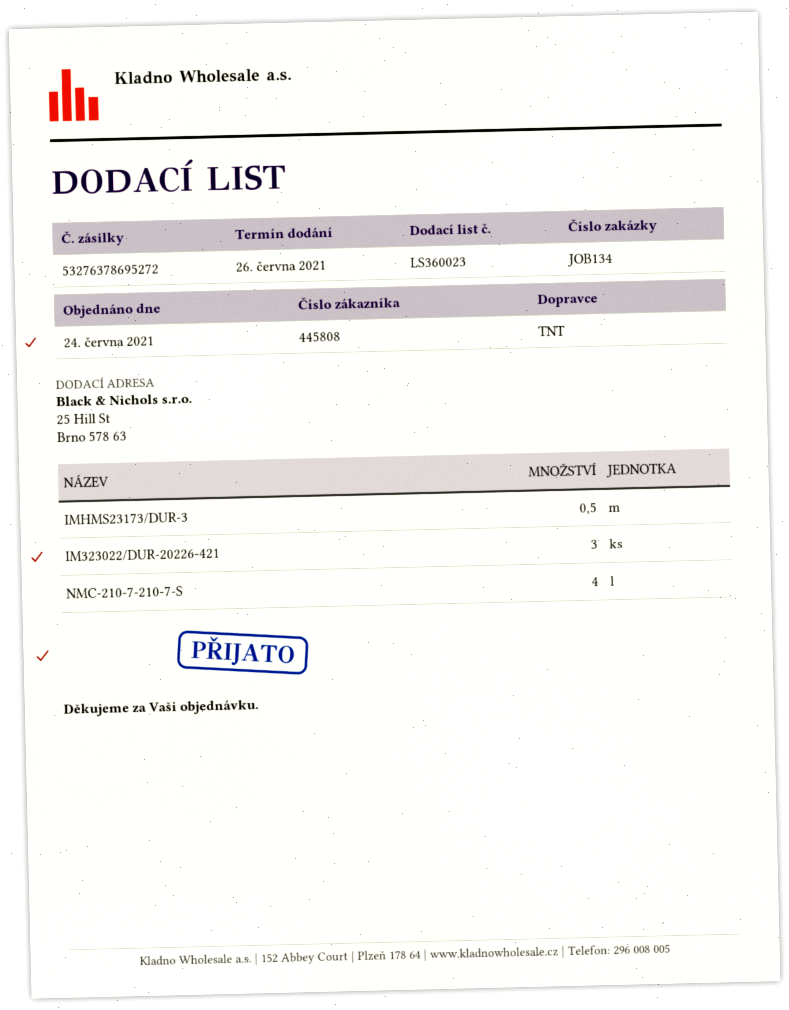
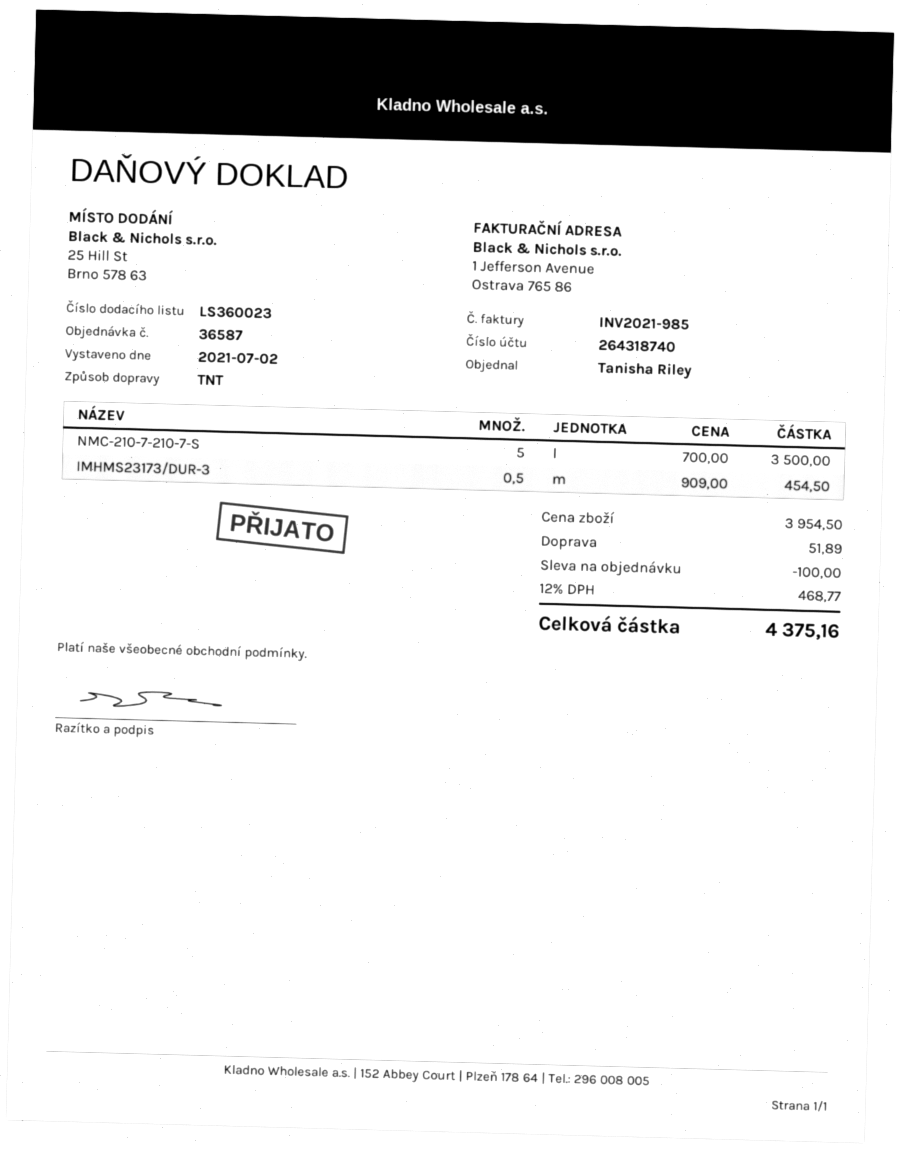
IM323022/DUR-20226-421: 3 -> none
NMC-210-7-210-7-S: 4 -> 5

